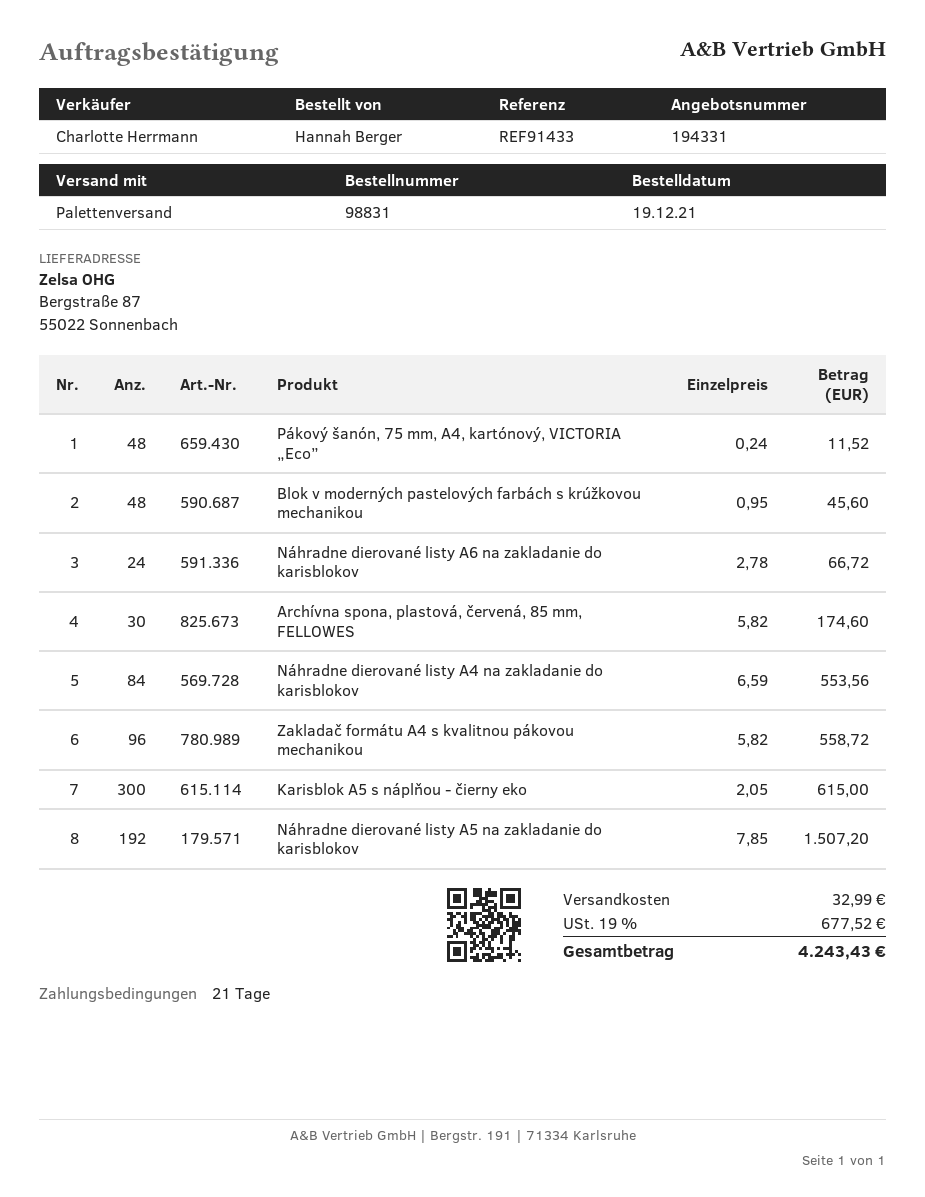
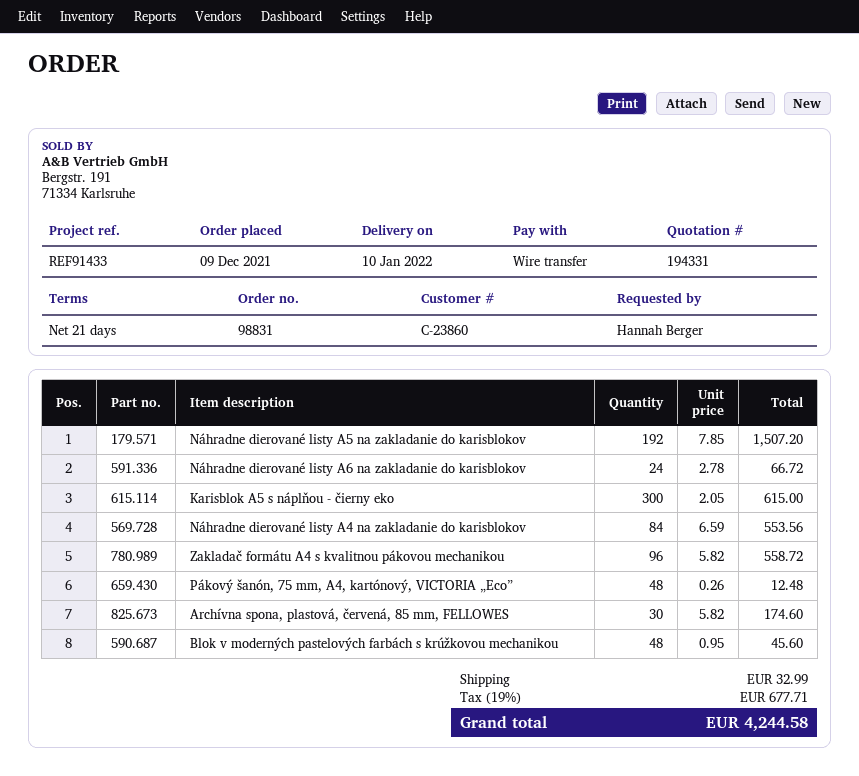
order date: 2021-12-19 -> 2021-12-09
Pákový šanón, 75 mm, A4, kartónový, VICTORIA „Eco”: 48 x 0.24 = 11.52 -> 48 x 0.26 = 12.48
tax: 19% = 677.52 -> 19% = 677.71
total: 4243.43 -> 4244.58

